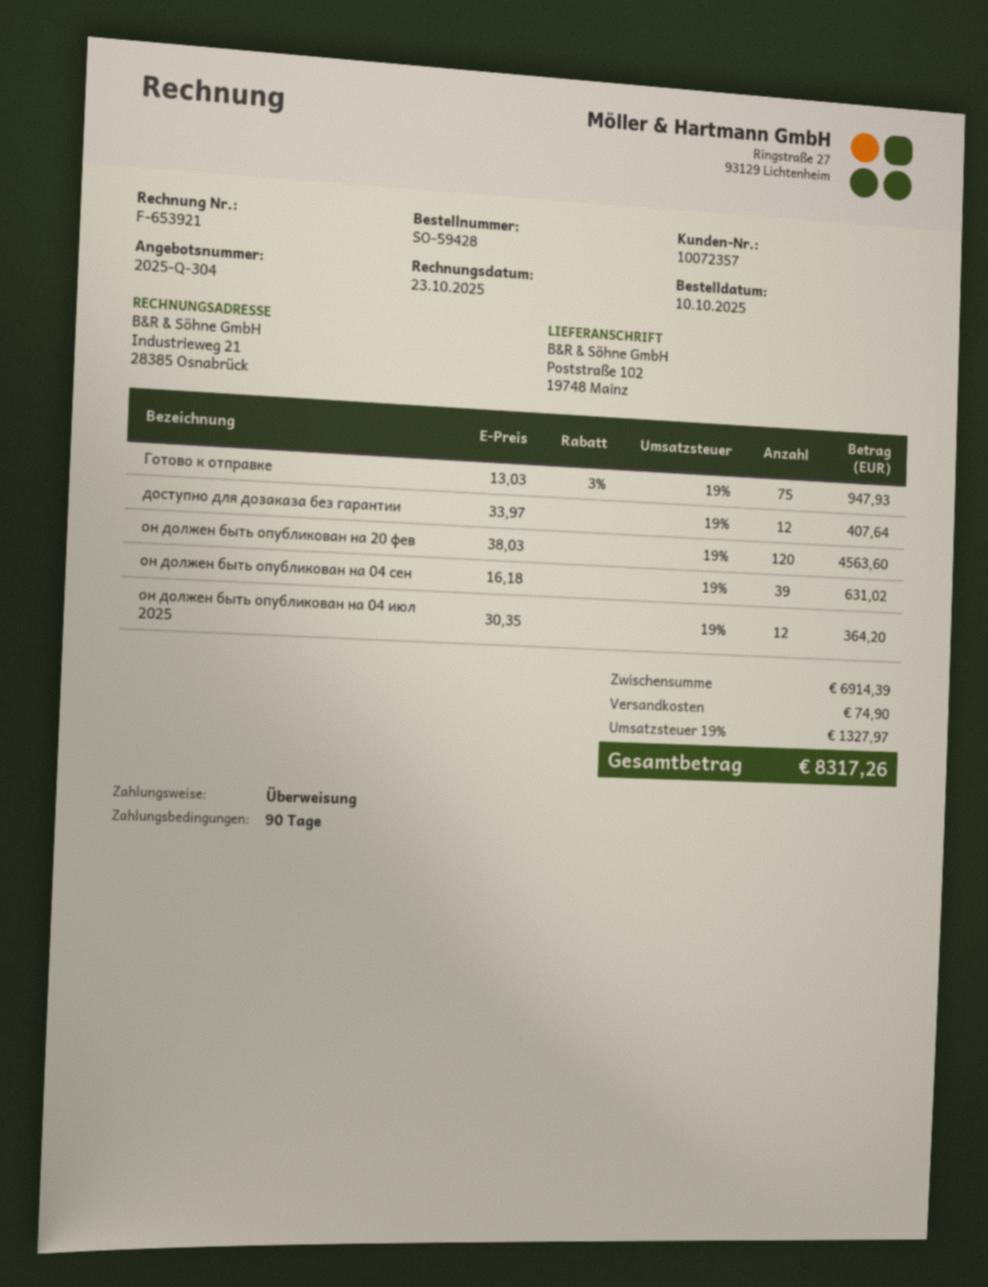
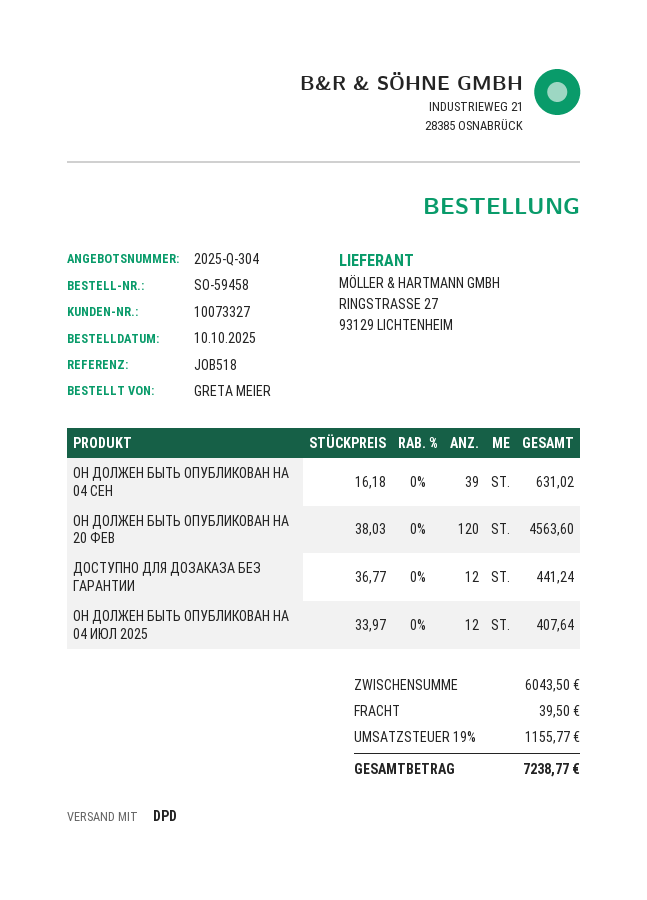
order number: SO-59428 -> SO-59458
customer number: 10072357 -> 10073327
Готово к отправке: 75 x 13.03 - 3% = 947.93 -> none
доступно для дозаказа без гарантии: 12 x 33.97 = 407.64 -> 12 x 36.77 = 441.24
он должен быть опубликован на 04 июл 2025: 12 x 30.35 = 364.20 -> 12 x 33.97 = 407.64
subtotal: 6914.39 -> 6043.50
shipping: 74.90 -> 39.50
tax: 19% = 1327.97 -> 19% = 1155.77
total: 8317.26 -> 7238.77

